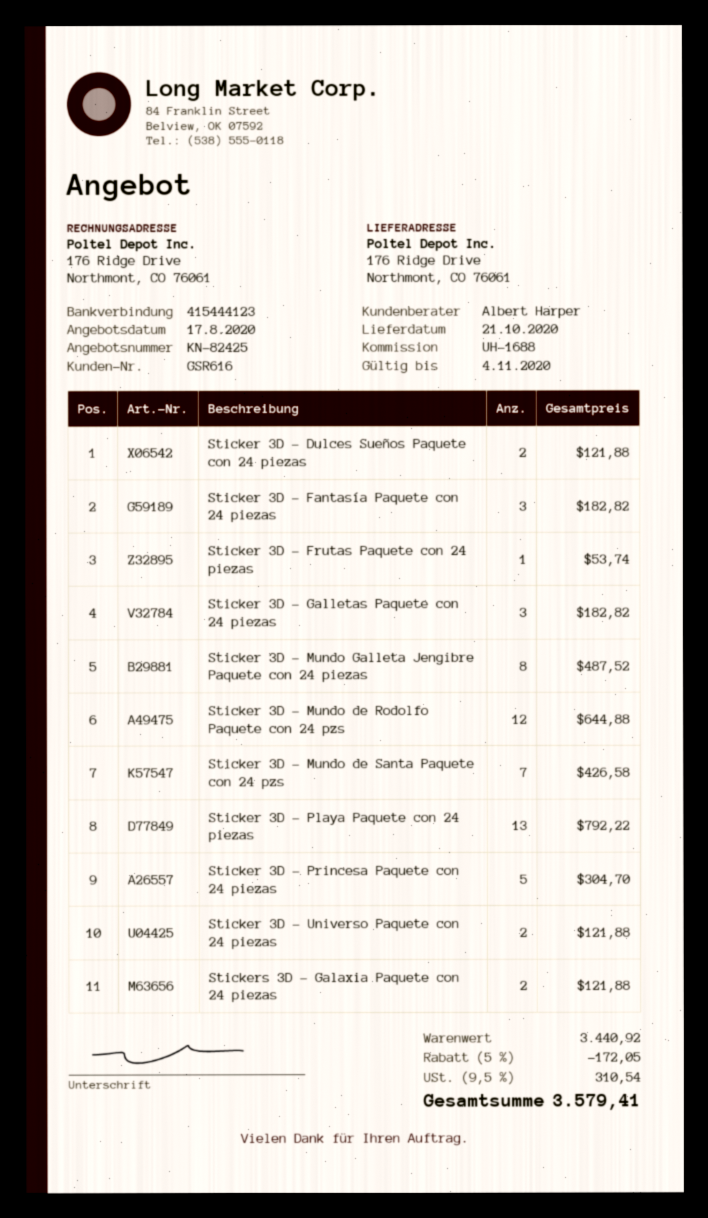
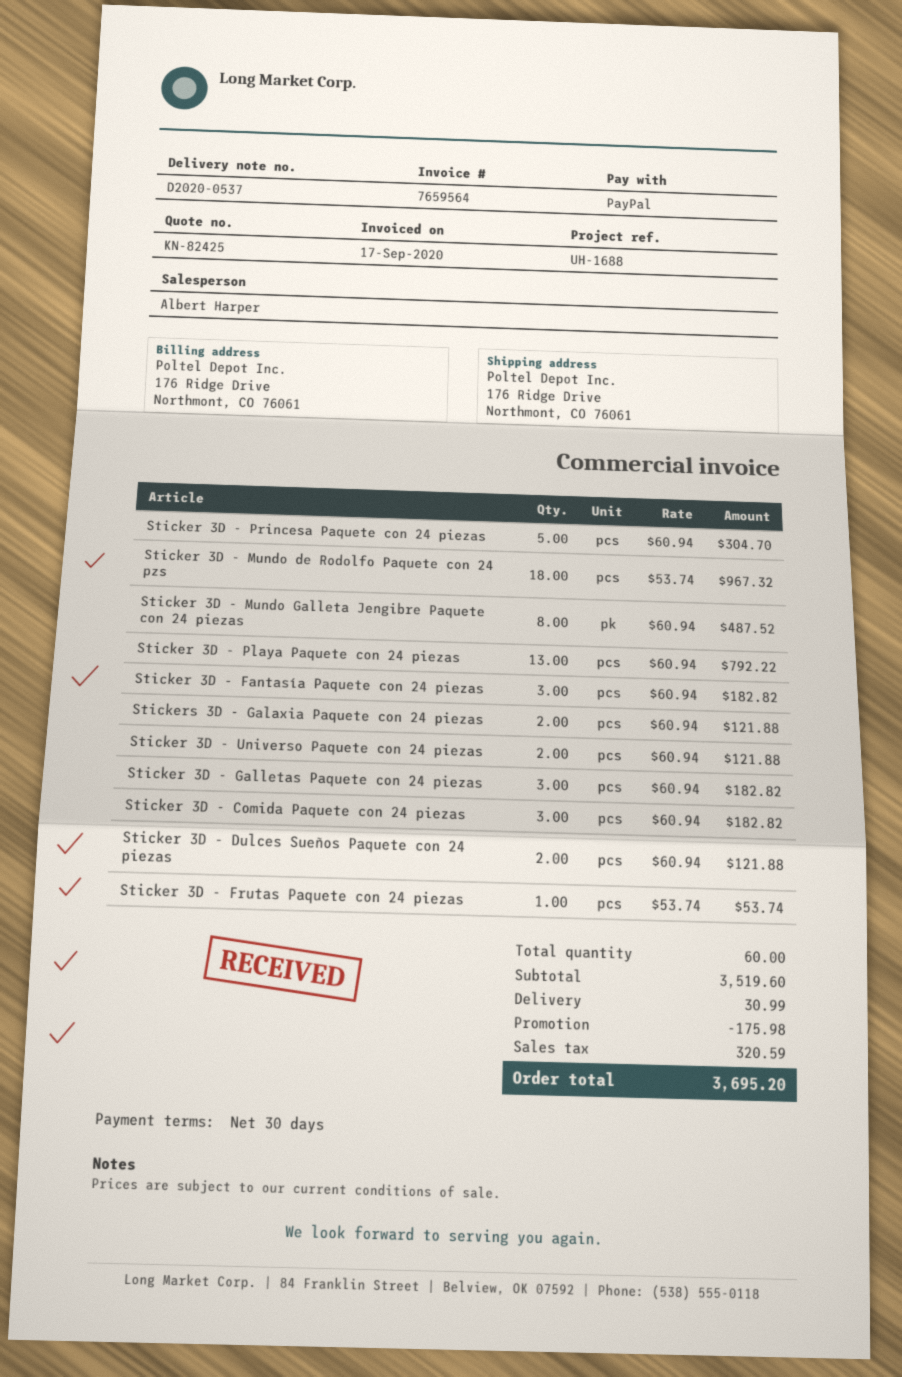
Sticker 3D - Mundo de Rodolfo Paquete con 24 pzs: 12 for 644.88 -> 18 for 967.32
Sticker 3D - Mundo de Santa Paquete con 24 pzs: 7 for 426.58 -> none
Sticker 3D - Comida Paquete con 24 piezas: none -> 3 for 182.82
subtotal: 3440.92 -> 3519.60
discount: 172.05 -> 175.98
shipping: none -> 30.99
tax: 310.54 -> 320.59
total: 3579.41 -> 3695.20

